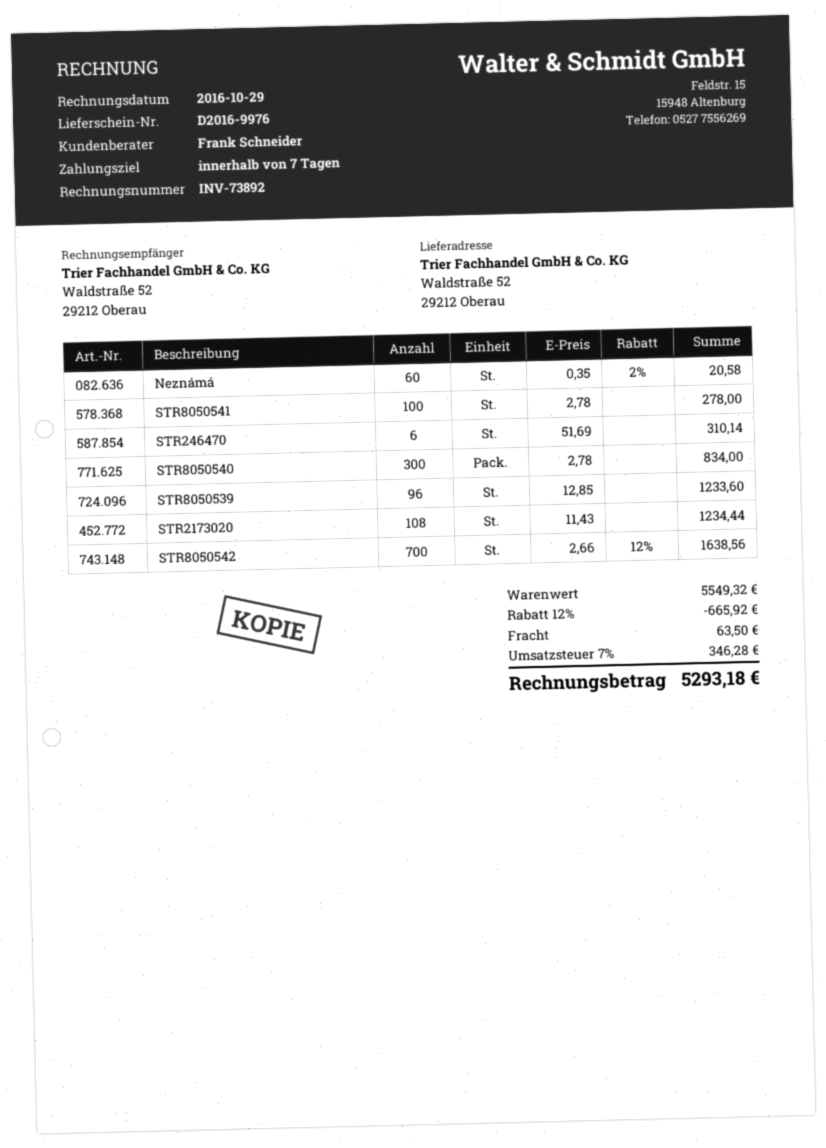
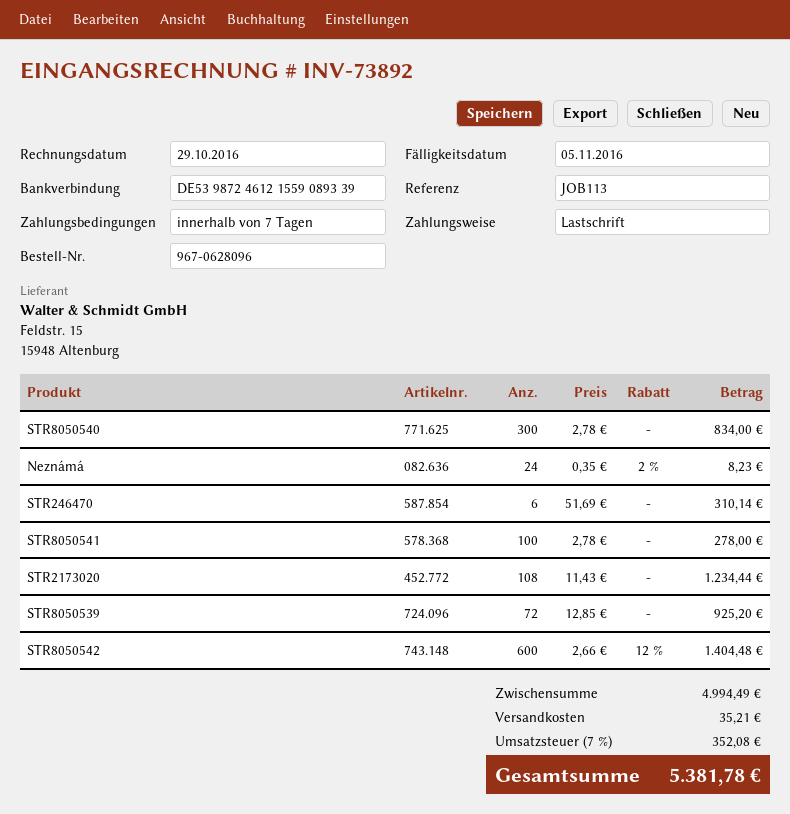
Neznámá: 60 x 0.35 - 2% = 20.58 -> 24 x 0.35 - 2% = 8.23
STR8050539: 96 x 12.85 = 1233.60 -> 72 x 12.85 = 925.20
STR8050542: 700 x 2.66 - 12% = 1638.56 -> 600 x 2.66 - 12% = 1404.48
subtotal: 5549.32 -> 4994.49
discount: 12% = 665.92 -> none
shipping: 63.50 -> 35.21
tax: 7% = 346.28 -> 7% = 352.08
total: 5293.18 -> 5381.78

